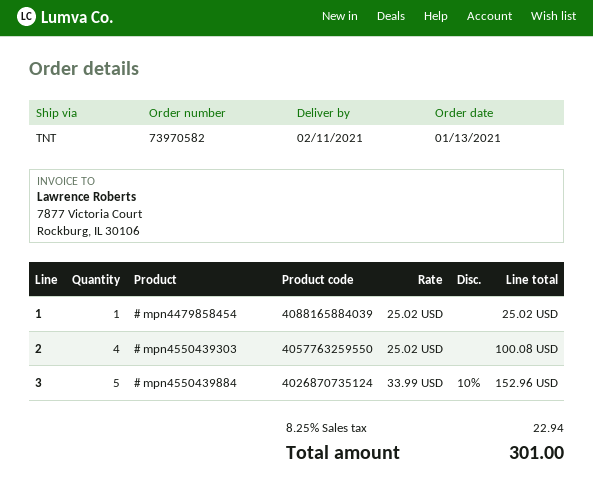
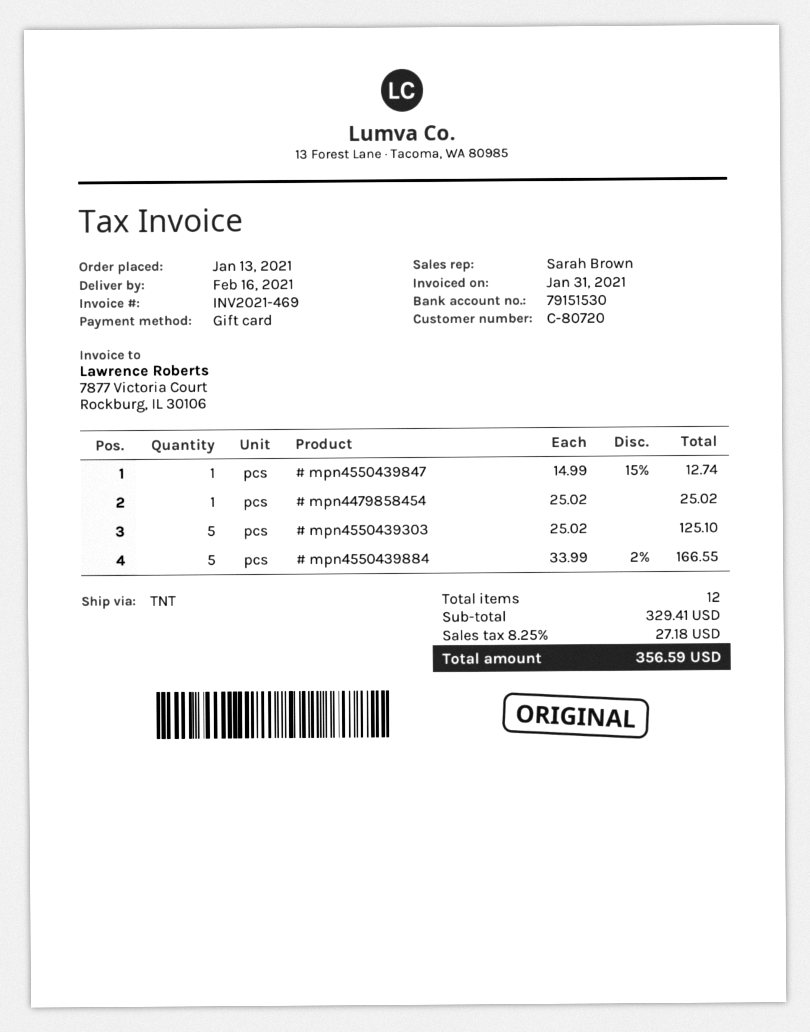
delivery date: 2021-02-11 -> 2021-02-16
# mpn4550439303: 4 x 25.02 = 100.08 -> 5 x 25.02 = 125.10
# mpn4550439884: 5 x 33.99 - 10% = 152.96 -> 5 x 33.99 - 2% = 166.55
# mpn4550439847: none -> 1 x 14.99 - 15% = 12.74
tax: 8.25% = 22.94 -> 8.25% = 27.18
total: 301.00 -> 356.59

